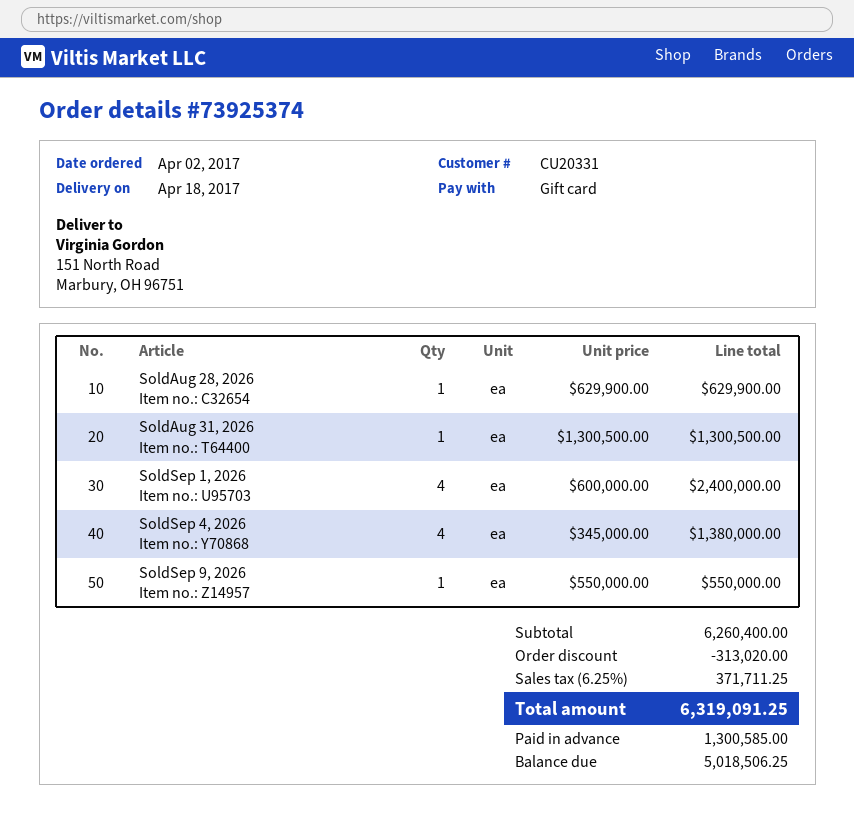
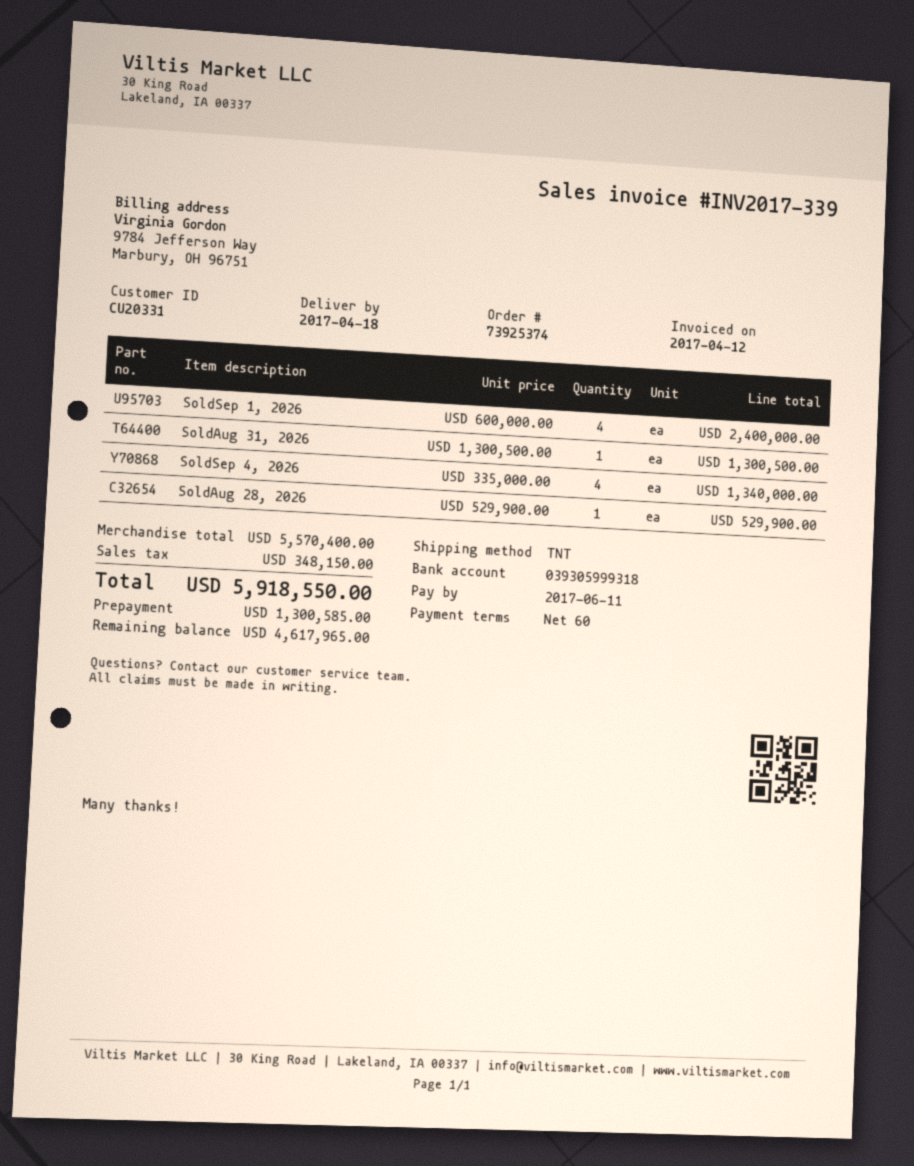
SoldAug 28, 2026: 1 x 629900.00 = 629900.00 -> 1 x 529900.00 = 529900.00
SoldSep 4, 2026: 4 x 345000.00 = 1380000.00 -> 4 x 335000.00 = 1340000.00
SoldSep 9, 2026: 1 x 550000.00 = 550000.00 -> none
subtotal: 6260400.00 -> 5570400.00
discount: 313020.00 -> none
tax: 371711.25 -> 348150.00
total: 6319091.25 -> 5918550.00
balance: 5018506.25 -> 4617965.00

